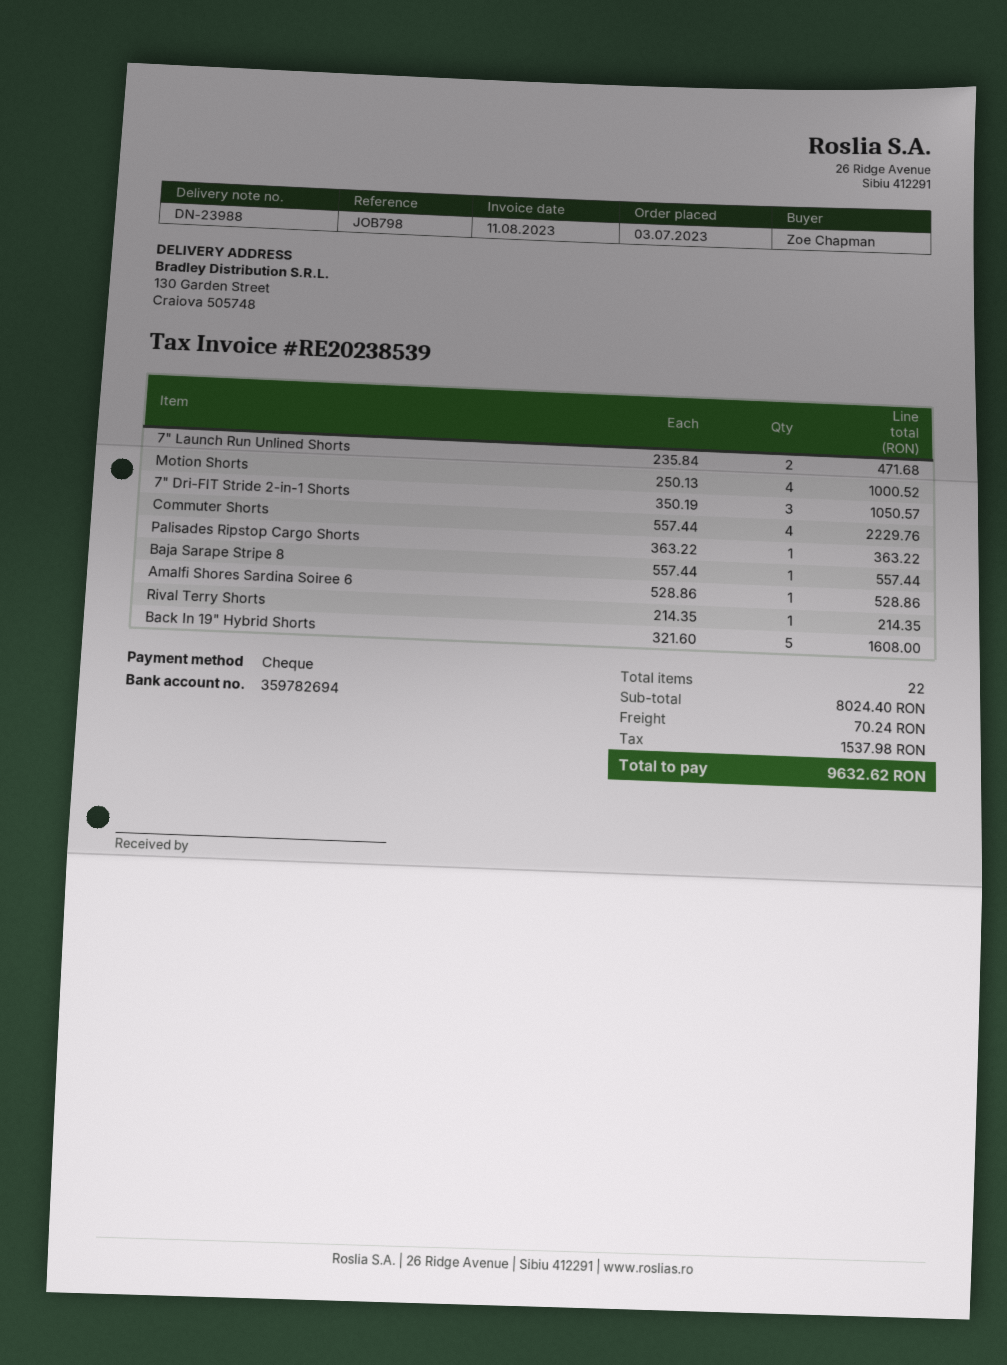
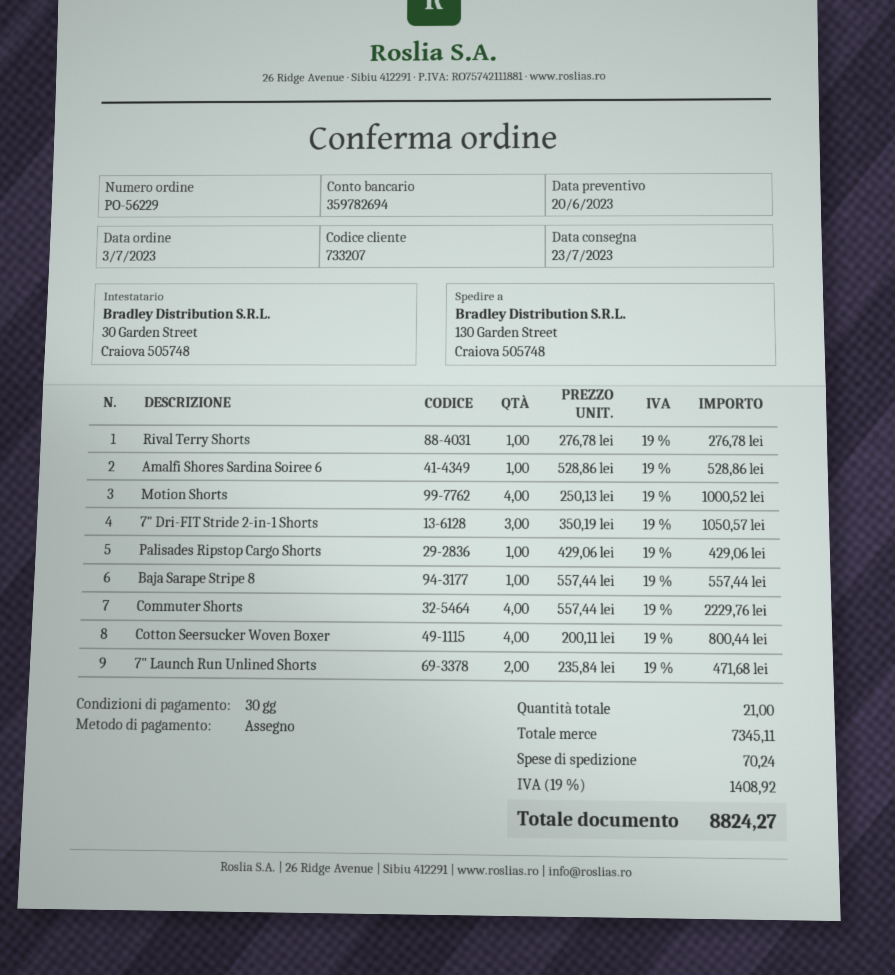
Palisades Ripstop Cargo Shorts: 1 x 363.22 = 363.22 -> 1 x 429.06 = 429.06
Rival Terry Shorts: 1 x 214.35 = 214.35 -> 1 x 276.78 = 276.78
Back In 19" Hybrid Shorts: 5 x 321.60 = 1608.00 -> none
Cotton Seersucker Woven Boxer: none -> 4 x 200.11 = 800.44
total quantity: 22 -> 21
subtotal: 8024.40 -> 7345.11
tax: 1537.98 -> 1408.92
total: 9632.62 -> 8824.27

